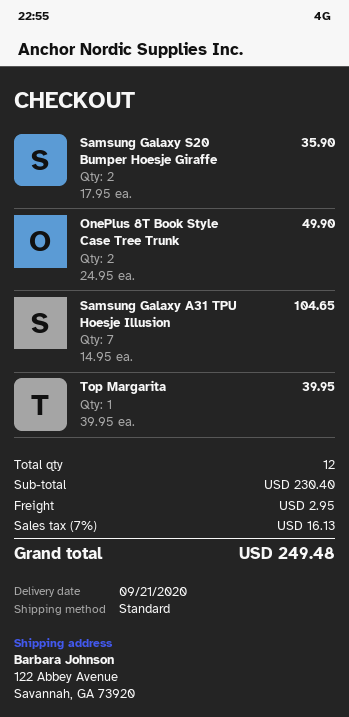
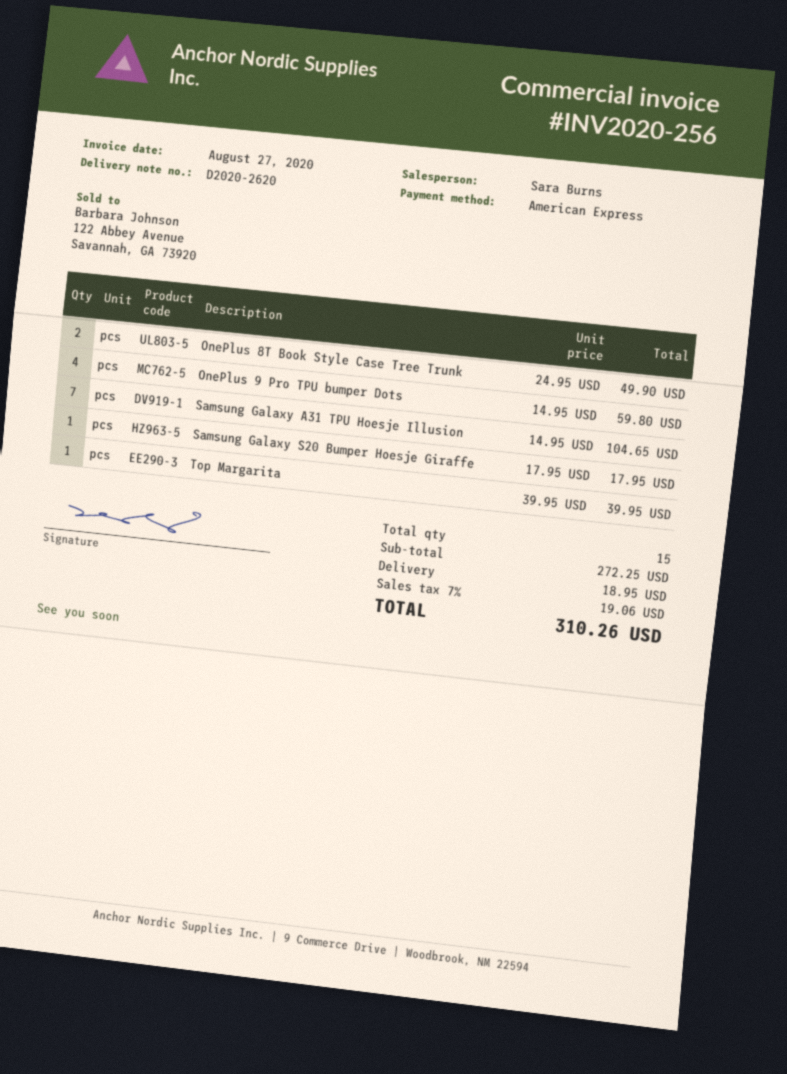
Samsung Galaxy S20 Bumper Hoesje Giraffe: 2 x 17.95 = 35.90 -> 1 x 17.95 = 17.95
OnePlus 9 Pro TPU bumper Dots: none -> 4 x 14.95 = 59.80
total quantity: 12 -> 15
subtotal: 230.40 -> 272.25
shipping: 2.95 -> 18.95
tax: 7% = 16.13 -> 7% = 19.06
total: 249.48 -> 310.26

